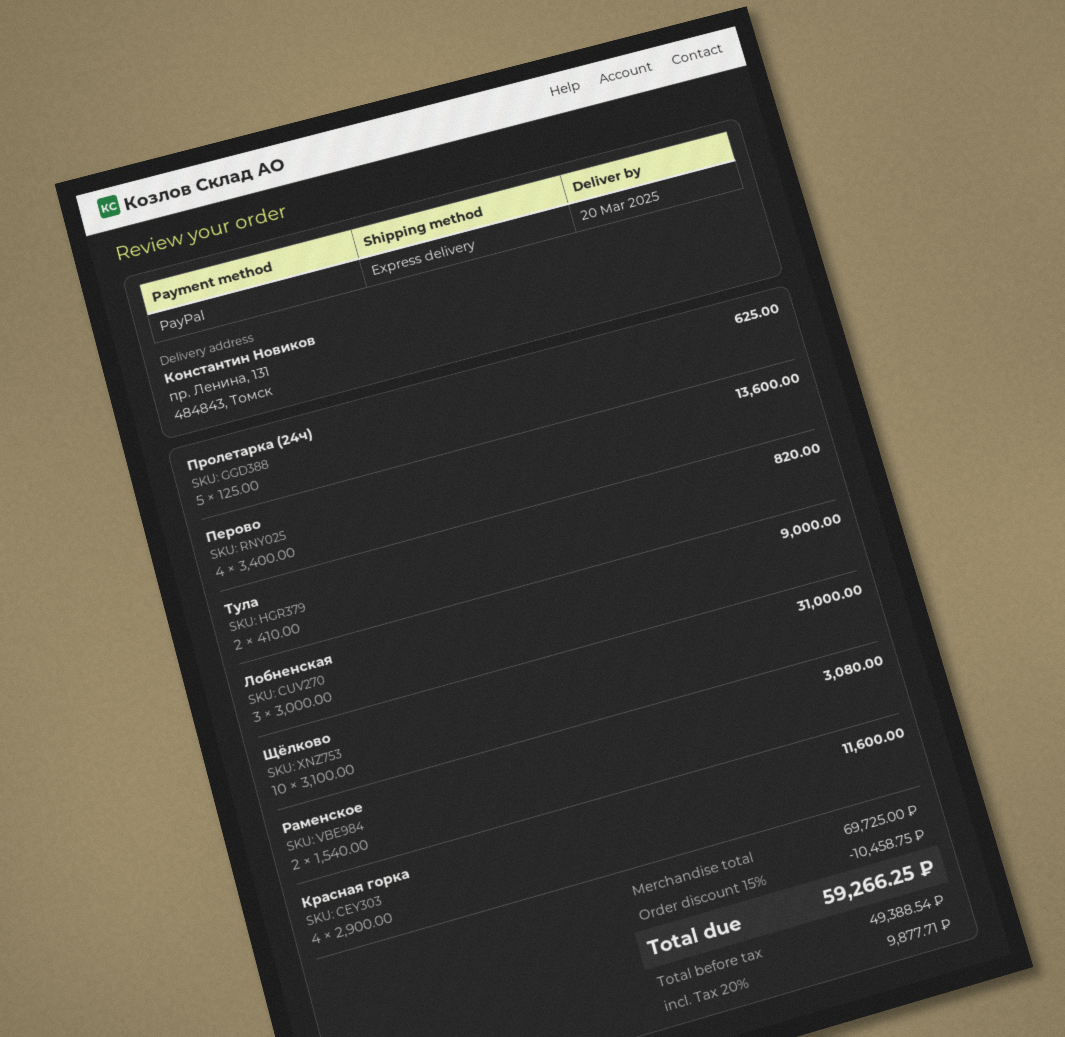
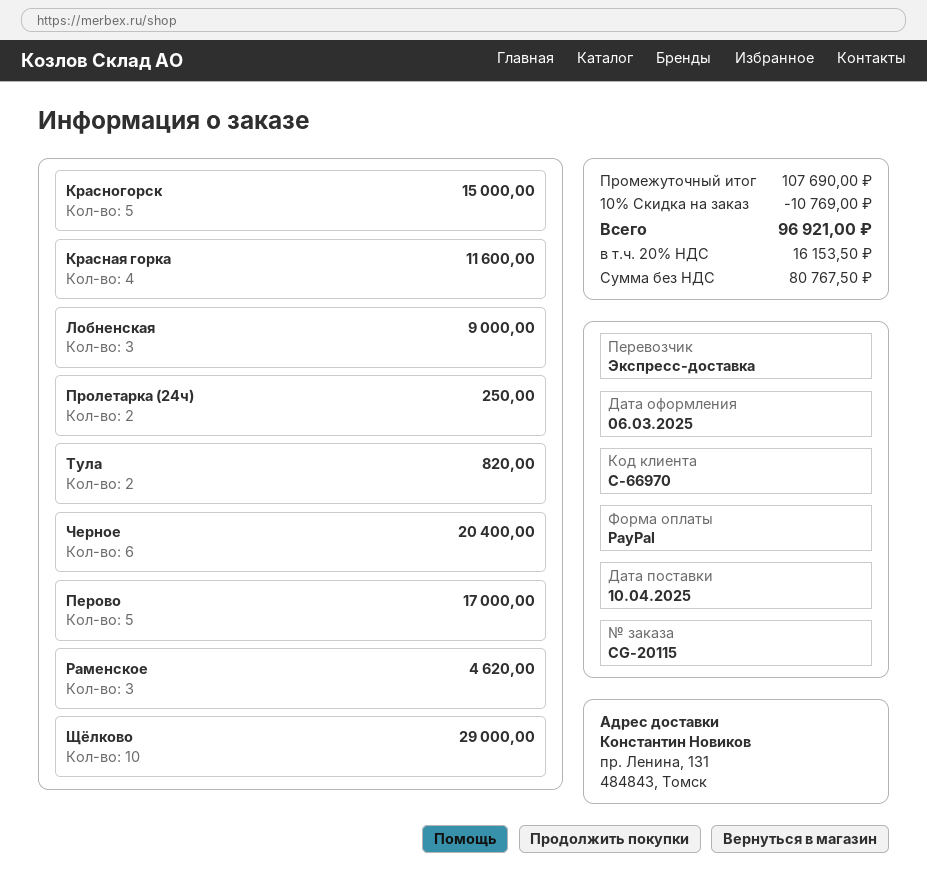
delivery date: 2025-03-20 -> 2025-04-10
Пролетарка (24ч): 5 for 625.00 -> 2 for 250.00
Перово: 4 for 13600.00 -> 5 for 17000.00
Щёлково: 10 for 31000.00 -> 10 for 29000.00
Раменское: 2 for 3080.00 -> 3 for 4620.00
Красногорск: none -> 5 for 15000.00
Черное: none -> 6 for 20400.00
subtotal: 69725.00 -> 107690.00
discount: 15% = 10458.75 -> 10% = 10769.00
net: 49388.54 -> 80767.50
tax: 20% = 9877.71 -> 20% = 16153.50
total: 59266.25 -> 96921.00

